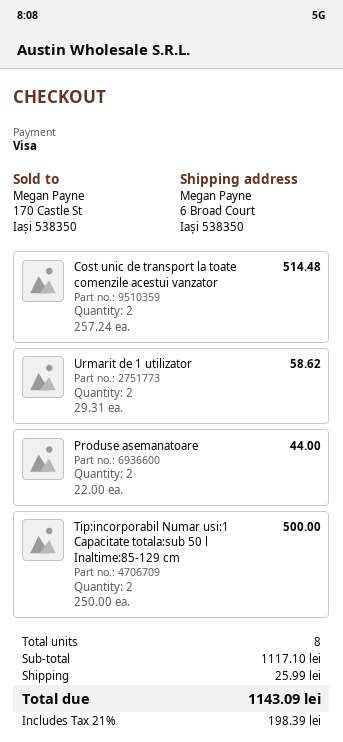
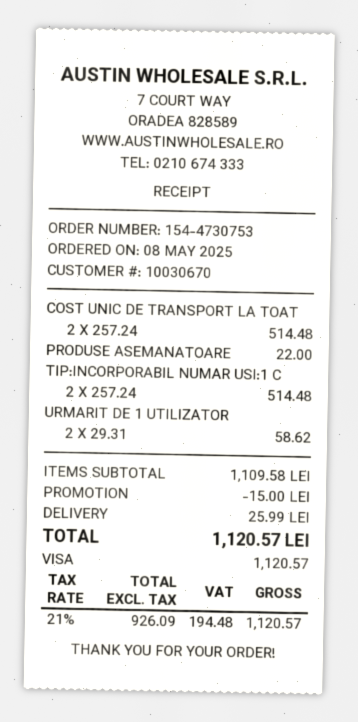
Produse asemanatoare: 2 x 22.00 = 44.00 -> 1 x 22.00 = 22.00
Tip:incorporabil Numar usi:1 Capacitate totala:sub 50 l Inaltime:85-129 cm: 2 x 250.00 = 500.00 -> 2 x 257.24 = 514.48
subtotal: 1117.10 -> 1109.58
discount: none -> 15.00
tax: 21% = 198.39 -> 21% = 194.48
total: 1143.09 -> 1120.57

